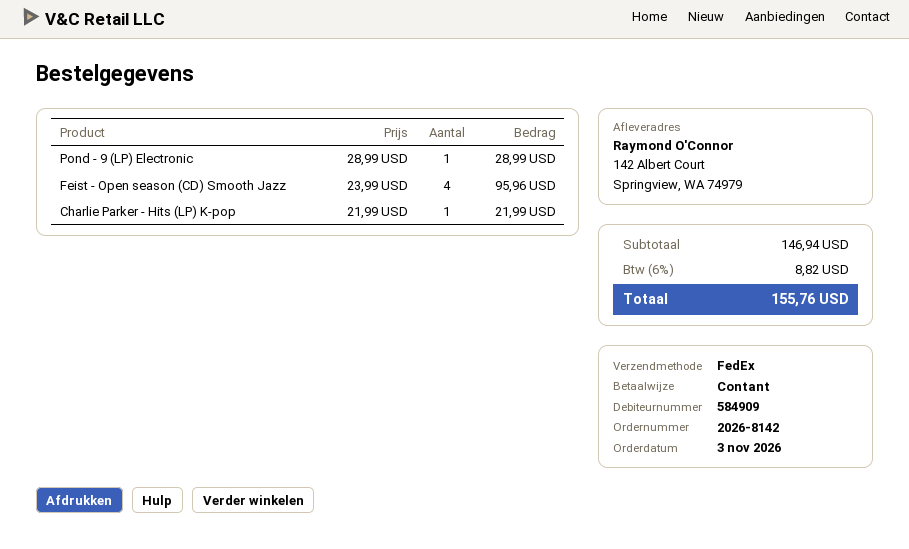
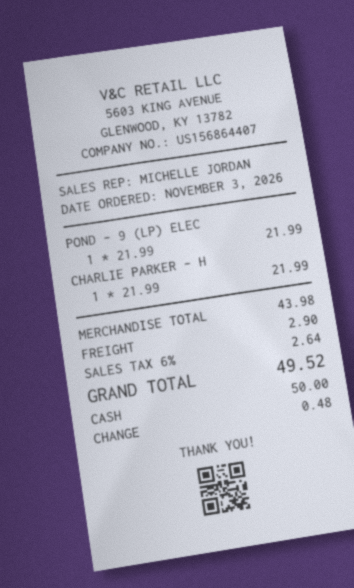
Pond - 9 (LP) Electronic: 1 x 28.99 = 28.99 -> 1 x 21.99 = 21.99
Feist - Open season (CD) Smooth Jazz: 4 x 23.99 = 95.96 -> none
subtotal: 146.94 -> 43.98
shipping: none -> 2.90
tax: 6% = 8.82 -> 6% = 2.64
total: 155.76 -> 49.52

